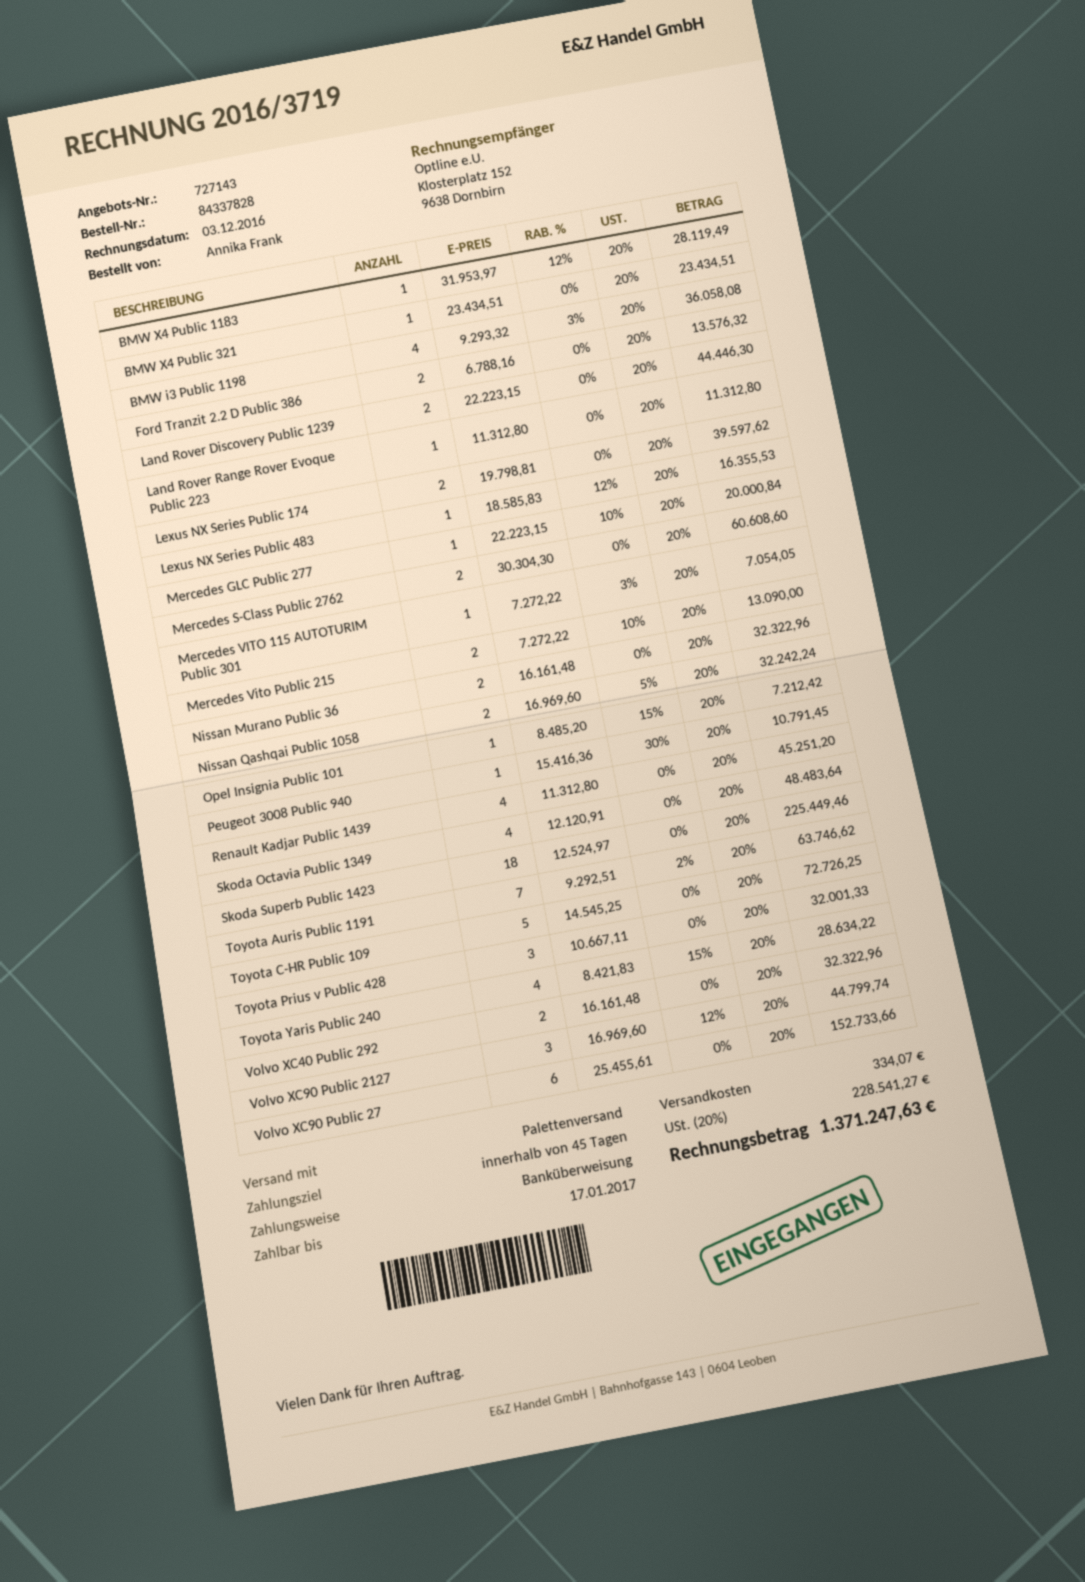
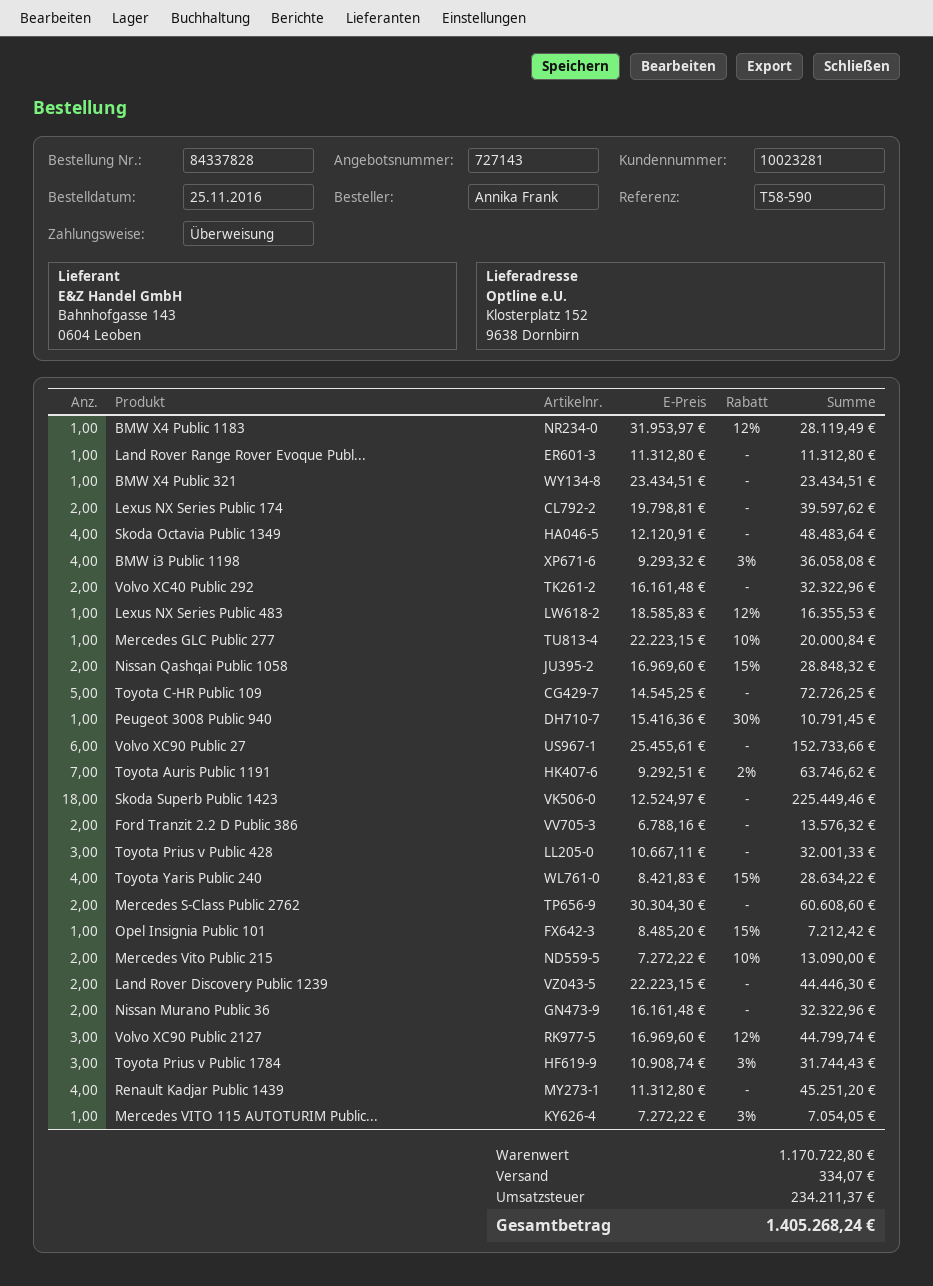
Nissan Qashqai Public 1058: 2 x 16969.60 - 5% = 32242.24 -> 2 x 16969.60 - 15% = 28848.32
Toyota Prius v Public 1784: none -> 3 x 10908.74 - 3% = 31744.43
tax: 228541.27 -> 234211.37
total: 1371247.63 -> 1405268.24

